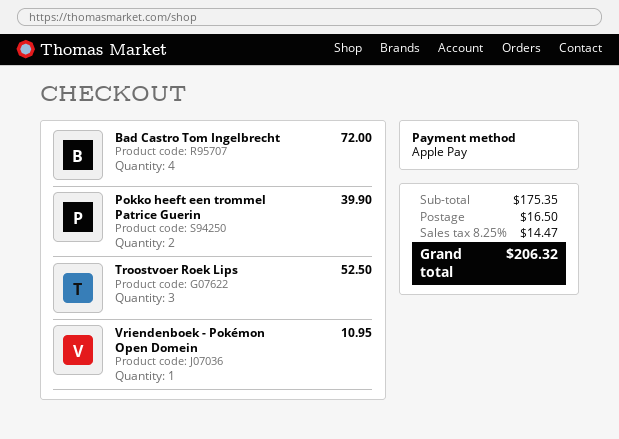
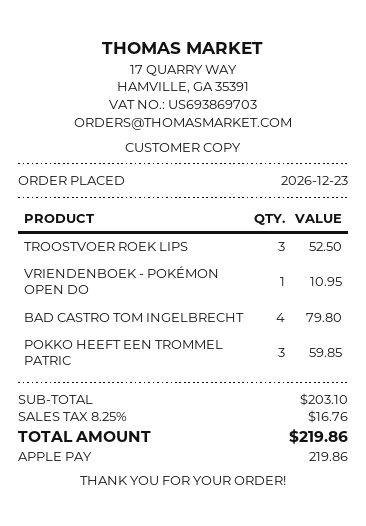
Bad Castro Tom Ingelbrecht: 4 for 72.00 -> 4 for 79.80
Pokko heeft een trommel Patrice Guerin: 2 for 39.90 -> 3 for 59.85
subtotal: 175.35 -> 203.10
shipping: 16.50 -> none
tax: 8.25% = 14.47 -> 8.25% = 16.76
total: 206.32 -> 219.86

